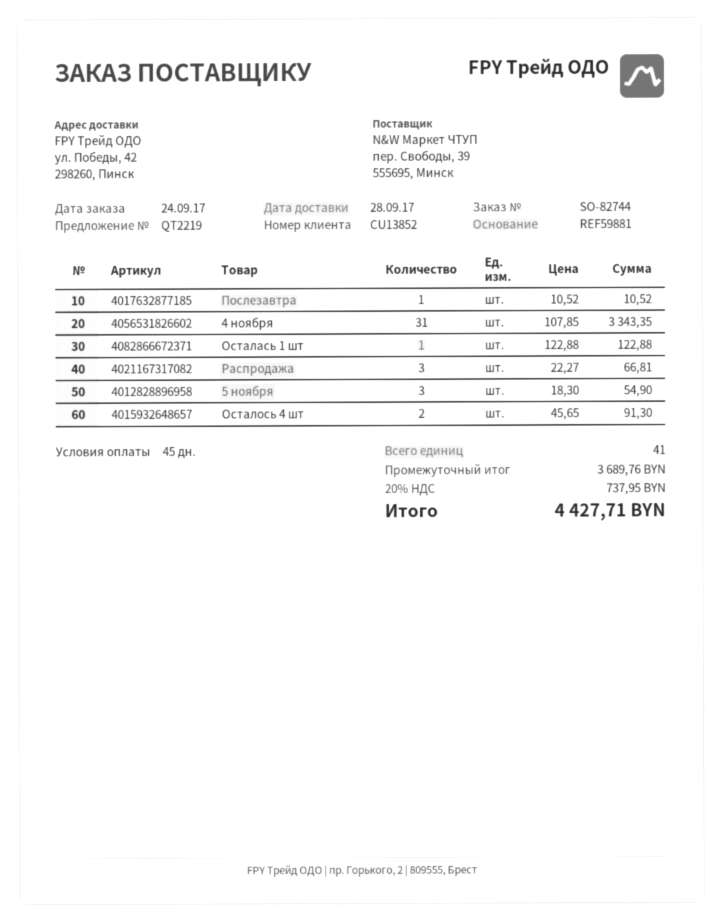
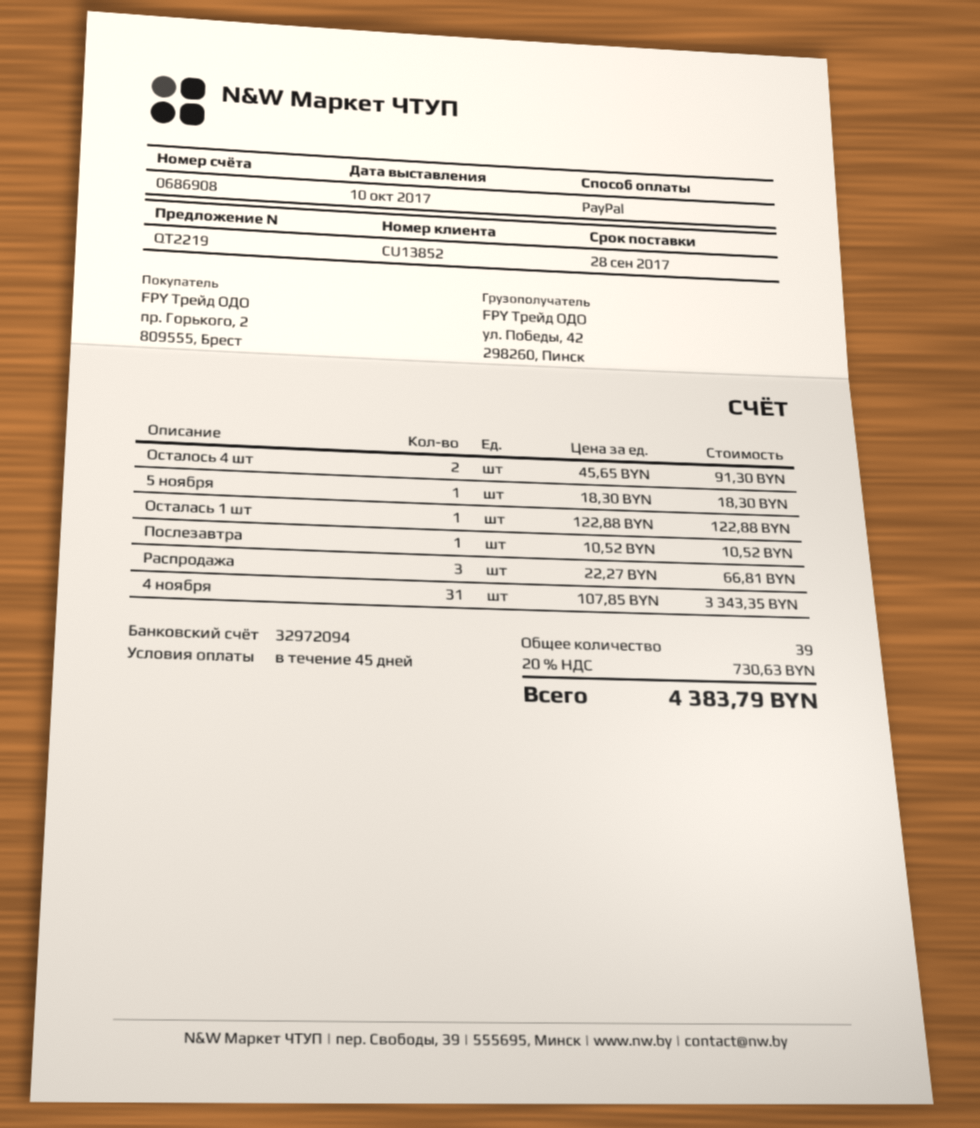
5 ноября: 3 x 18.30 = 54.90 -> 1 x 18.30 = 18.30
total quantity: 41 -> 39
tax: 20% = 737.95 -> 20% = 730.63
total: 4427.71 -> 4383.79

